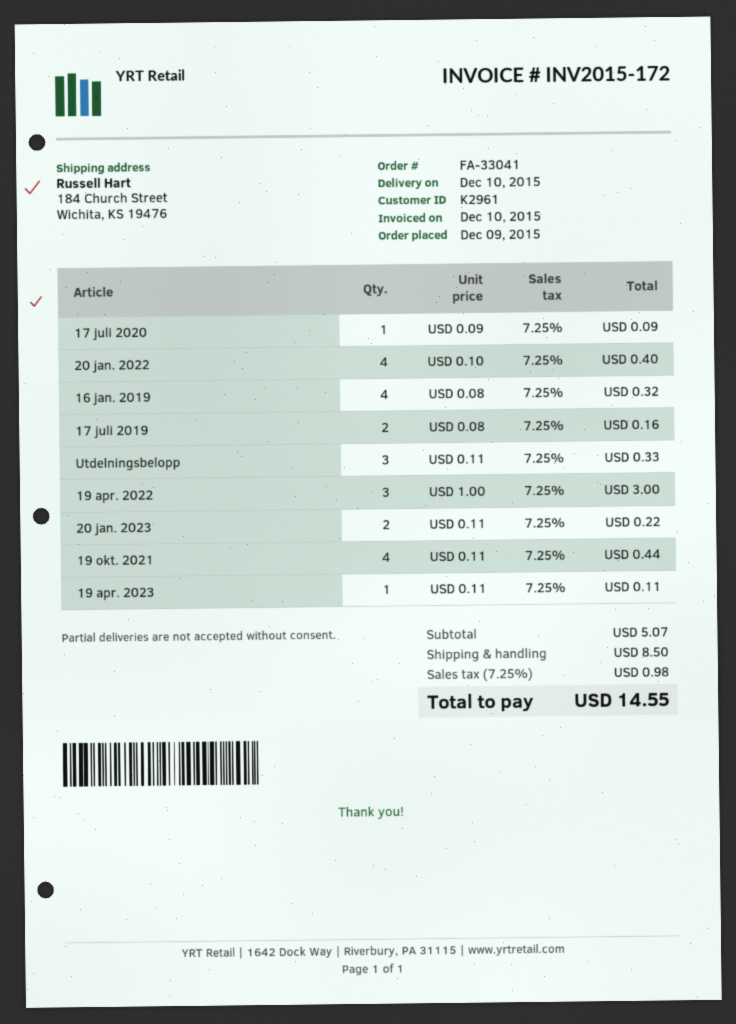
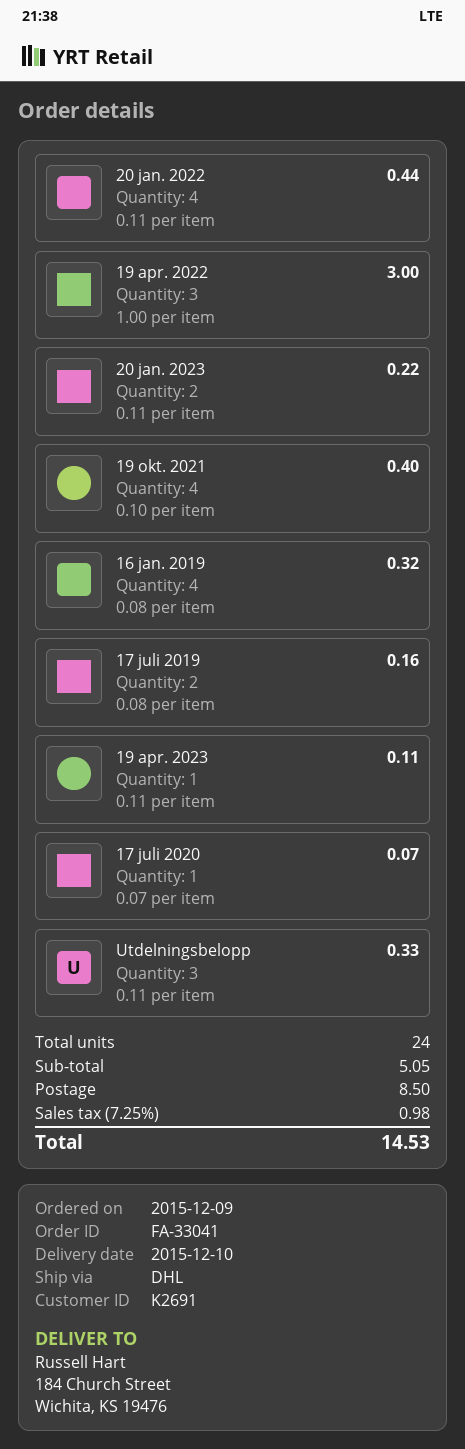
customer number: K2961 -> K2691
17 juli 2020: 1 x 0.09 = 0.09 -> 1 x 0.07 = 0.07
20 jan. 2022: 4 x 0.10 = 0.40 -> 4 x 0.11 = 0.44
19 okt. 2021: 4 x 0.11 = 0.44 -> 4 x 0.10 = 0.40
subtotal: 5.07 -> 5.05
total: 14.55 -> 14.53

